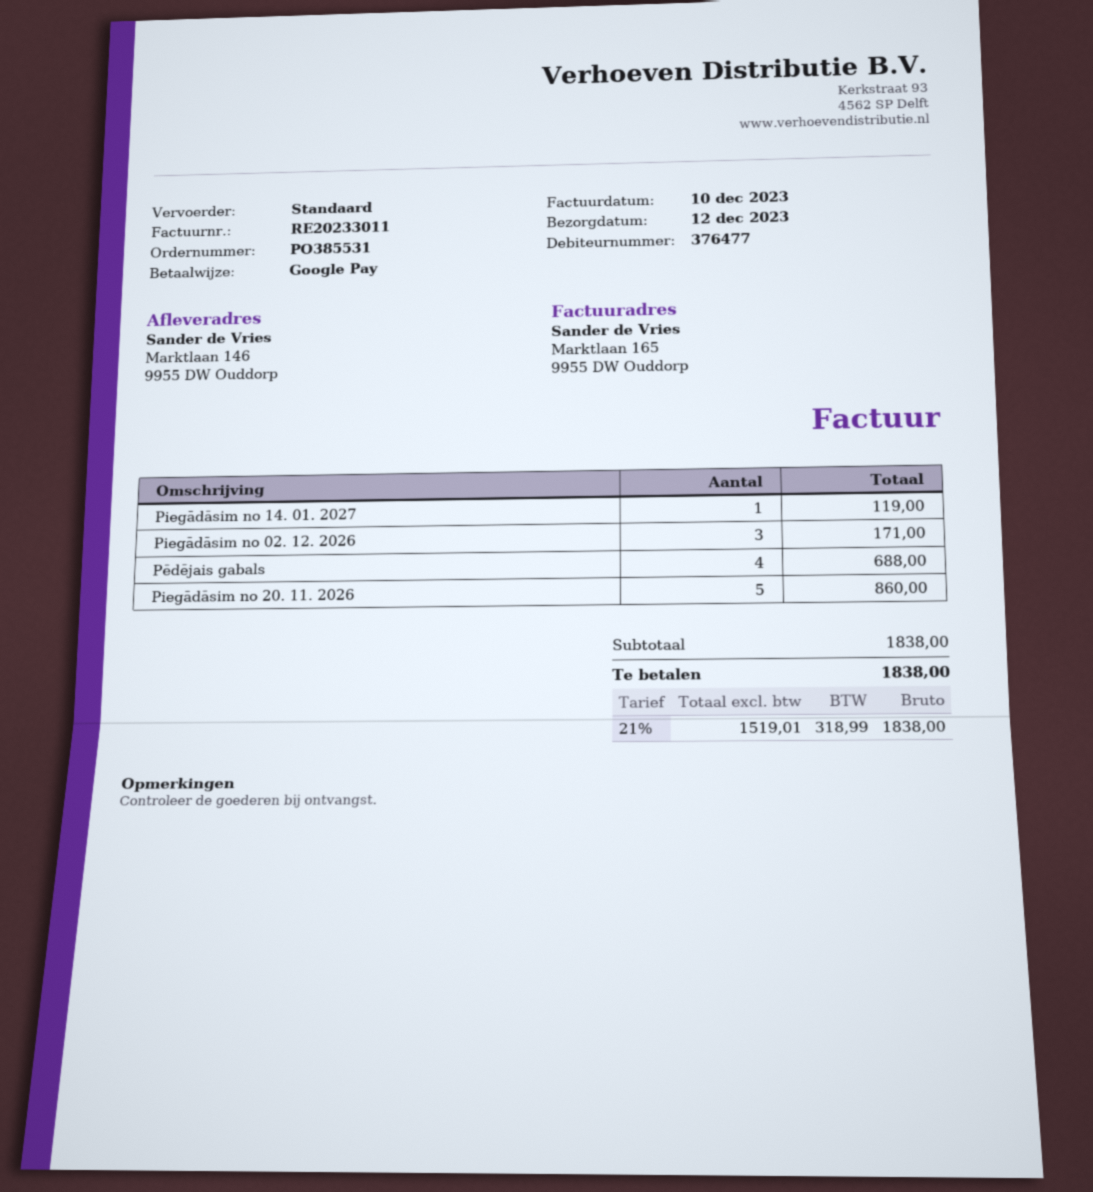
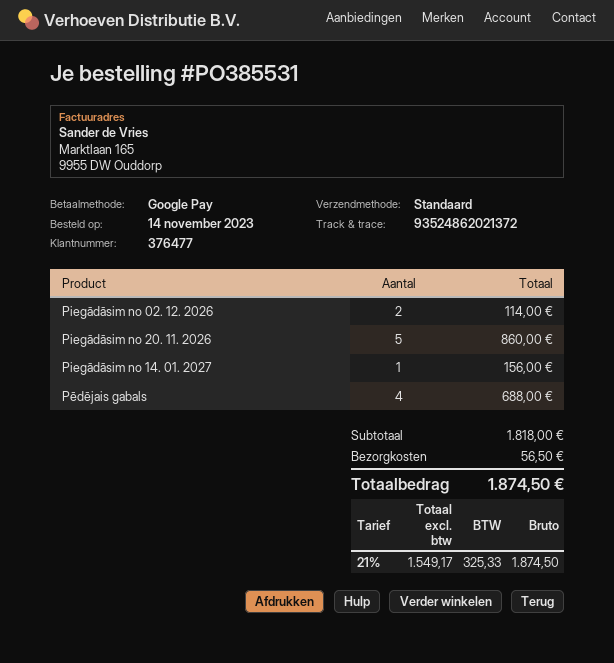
Piegādāsim no 14. 01. 2027: 1 for 119.00 -> 1 for 156.00
Piegādāsim no 02. 12. 2026: 3 for 171.00 -> 2 for 114.00
subtotal: 1838.00 -> 1818.00
shipping: none -> 56.50
net: 1519.01 -> 1549.17
tax: 21% = 318.99 -> 21% = 325.33
total: 1838.00 -> 1874.50

